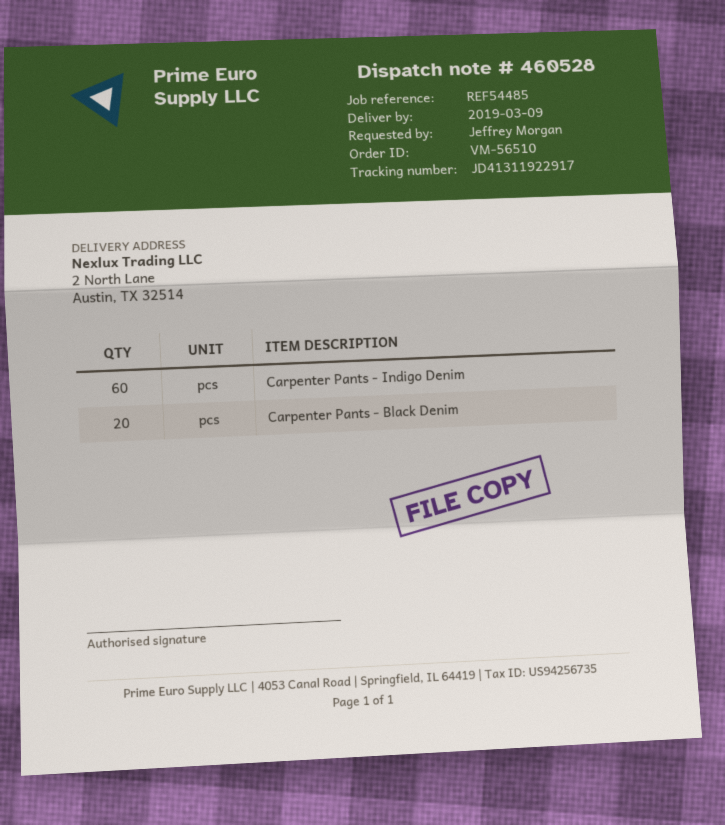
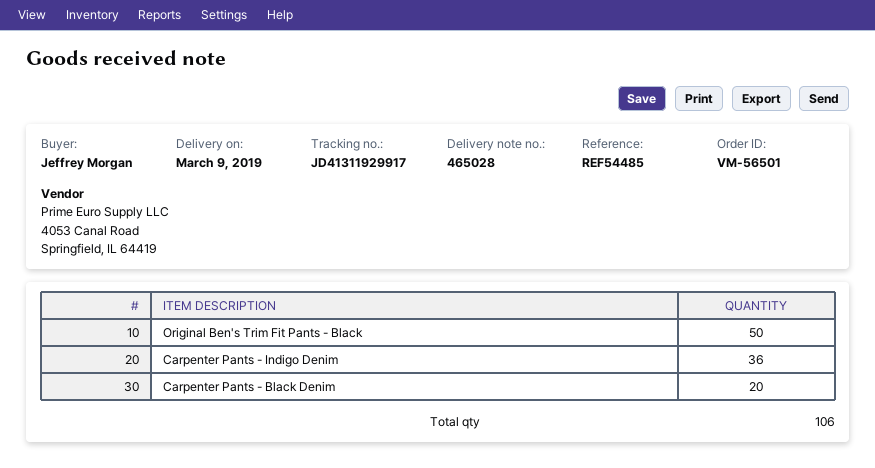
order number: VM-56510 -> VM-56501
delivery note number: 460528 -> 465028
tracking number: JD41311922917 -> JD41311929917
Carpenter Pants - Indigo Denim: 60 -> 36
Original Ben's Trim Fit Pants - Black: none -> 50

